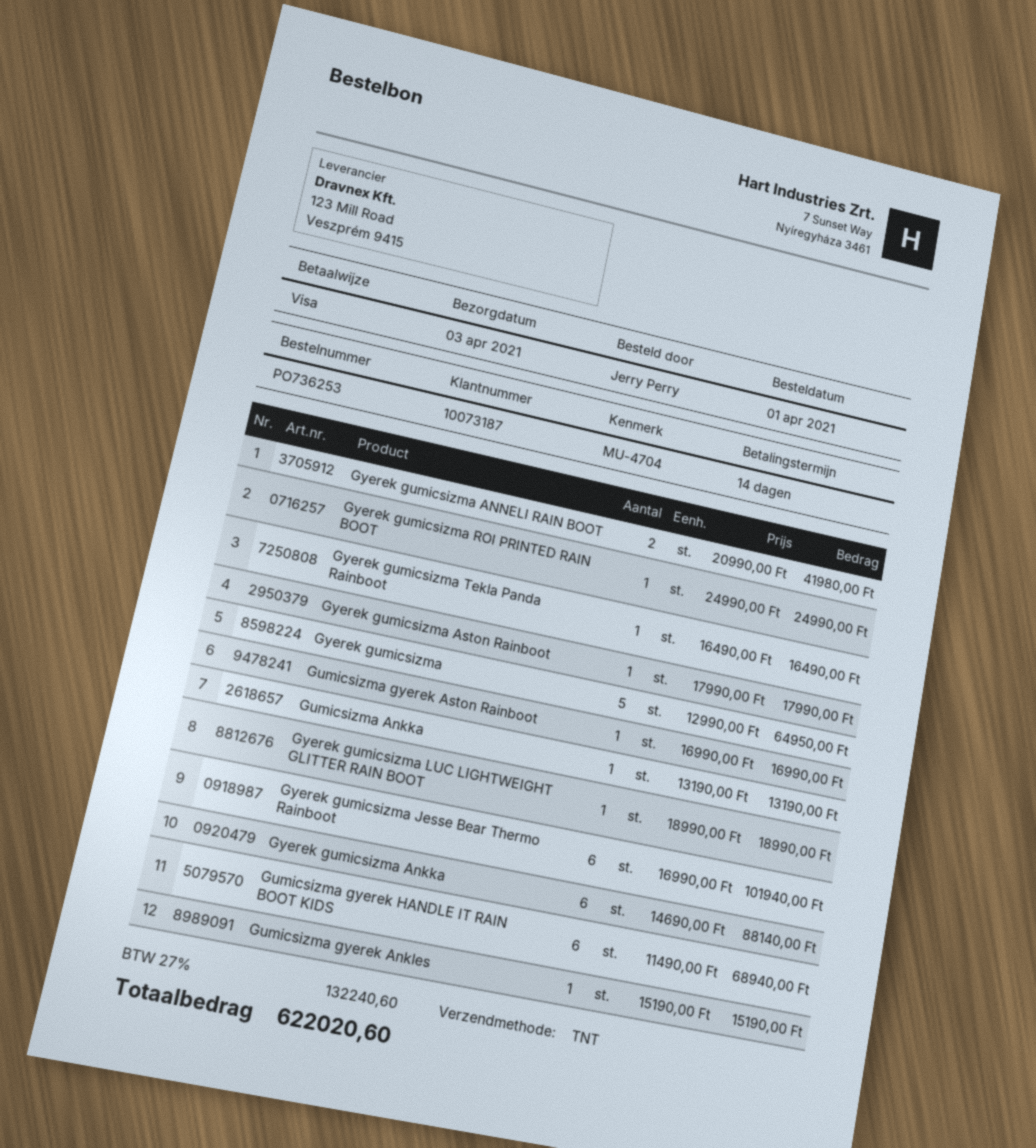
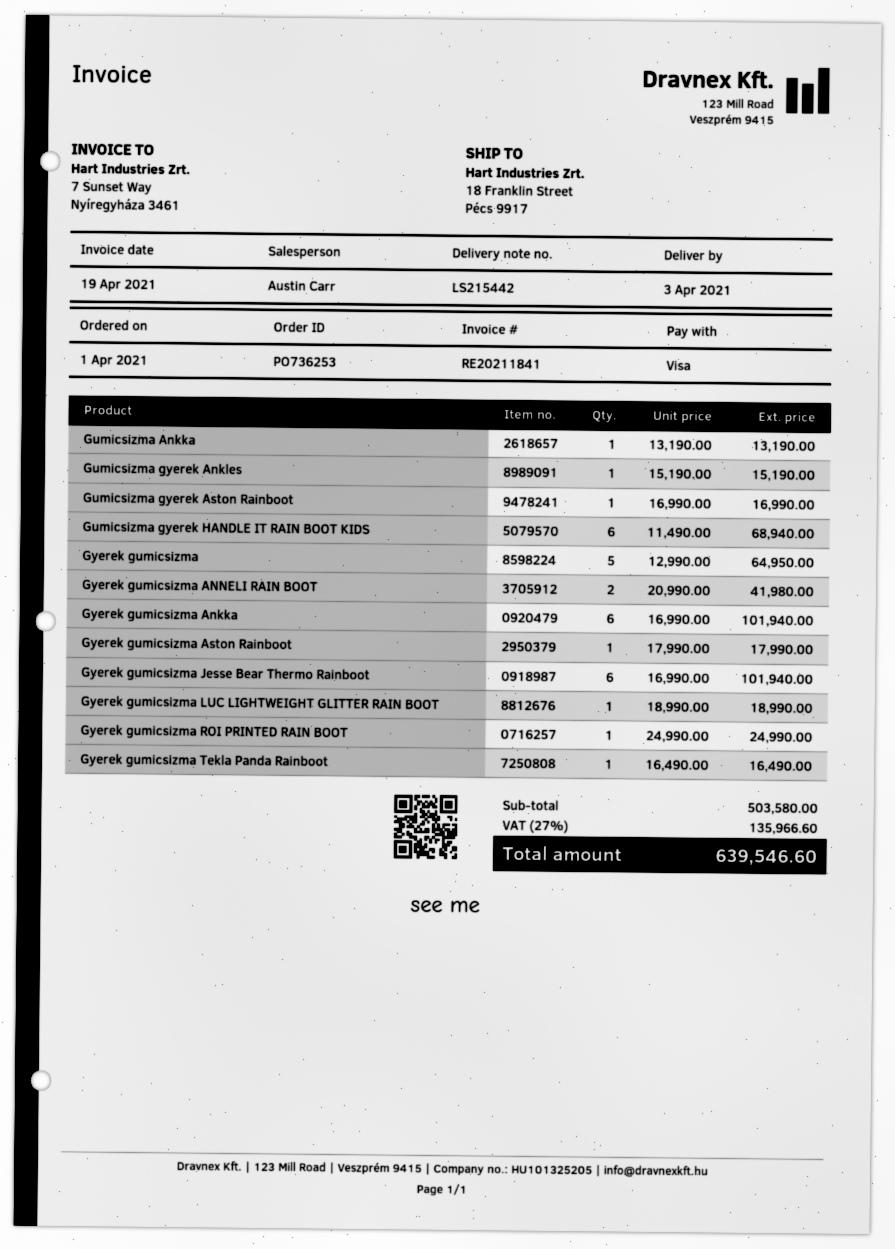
Gyerek gumicsizma Ankka: 6 x 14690.00 = 88140.00 -> 6 x 16990.00 = 101940.00
tax: 27% = 132240.60 -> 27% = 135966.60
total: 622020.60 -> 639546.60

